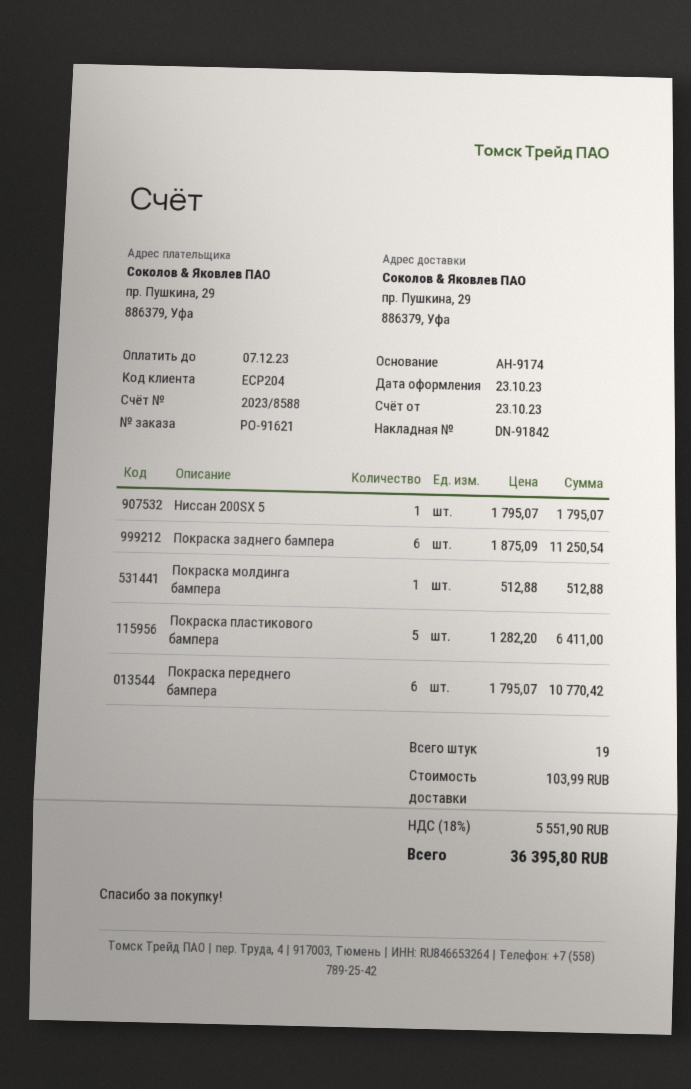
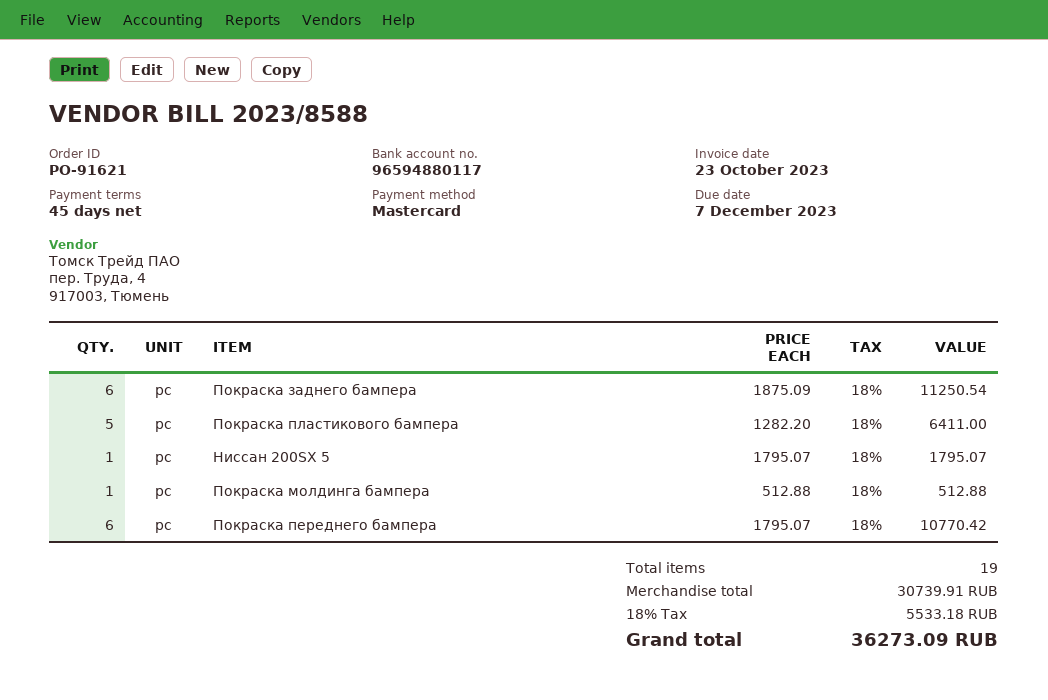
shipping: 103.99 -> none
tax: 18% = 5551.90 -> 18% = 5533.18
total: 36395.80 -> 36273.09

